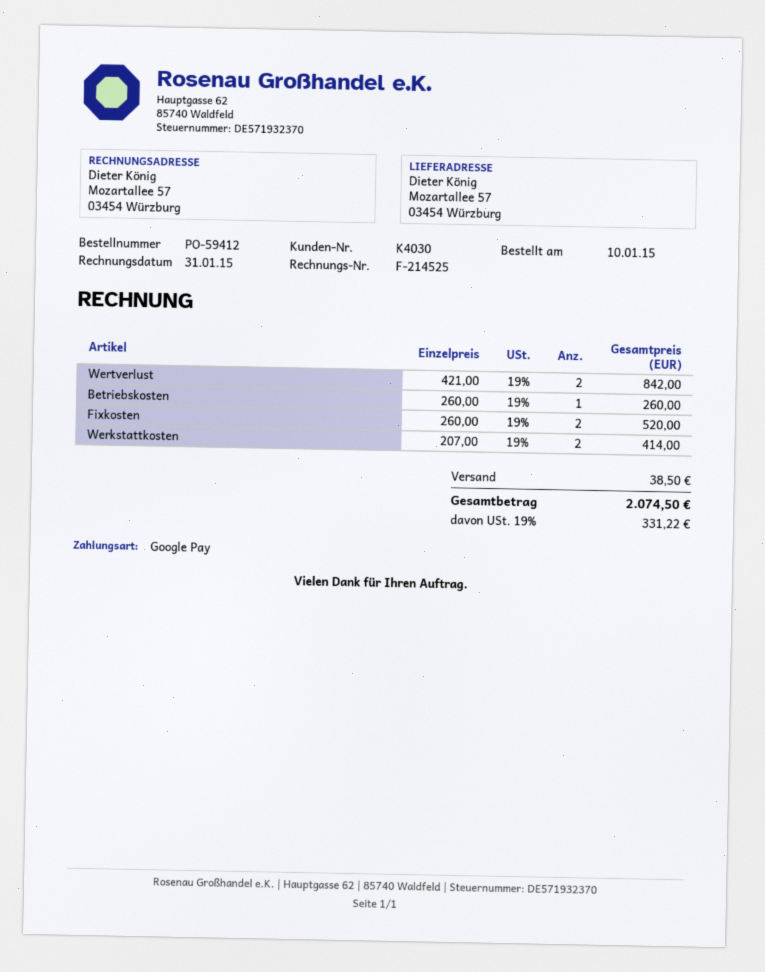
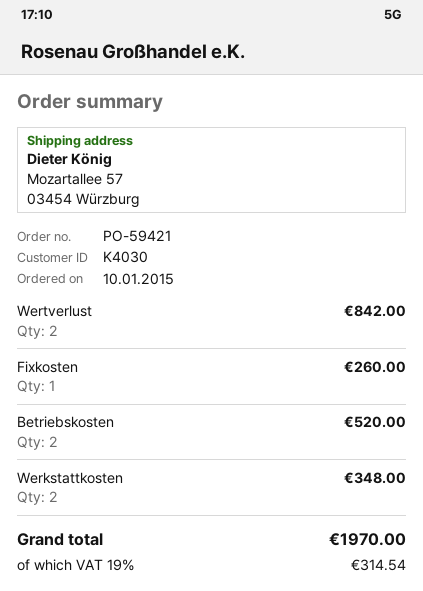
order number: PO-59412 -> PO-59421
Betriebskosten: 1 for 260.00 -> 2 for 520.00
Fixkosten: 2 for 520.00 -> 1 for 260.00
Werkstattkosten: 2 for 414.00 -> 2 for 348.00
shipping: 38.50 -> none
tax: 19% = 331.22 -> 19% = 314.54
total: 2074.50 -> 1970.00

